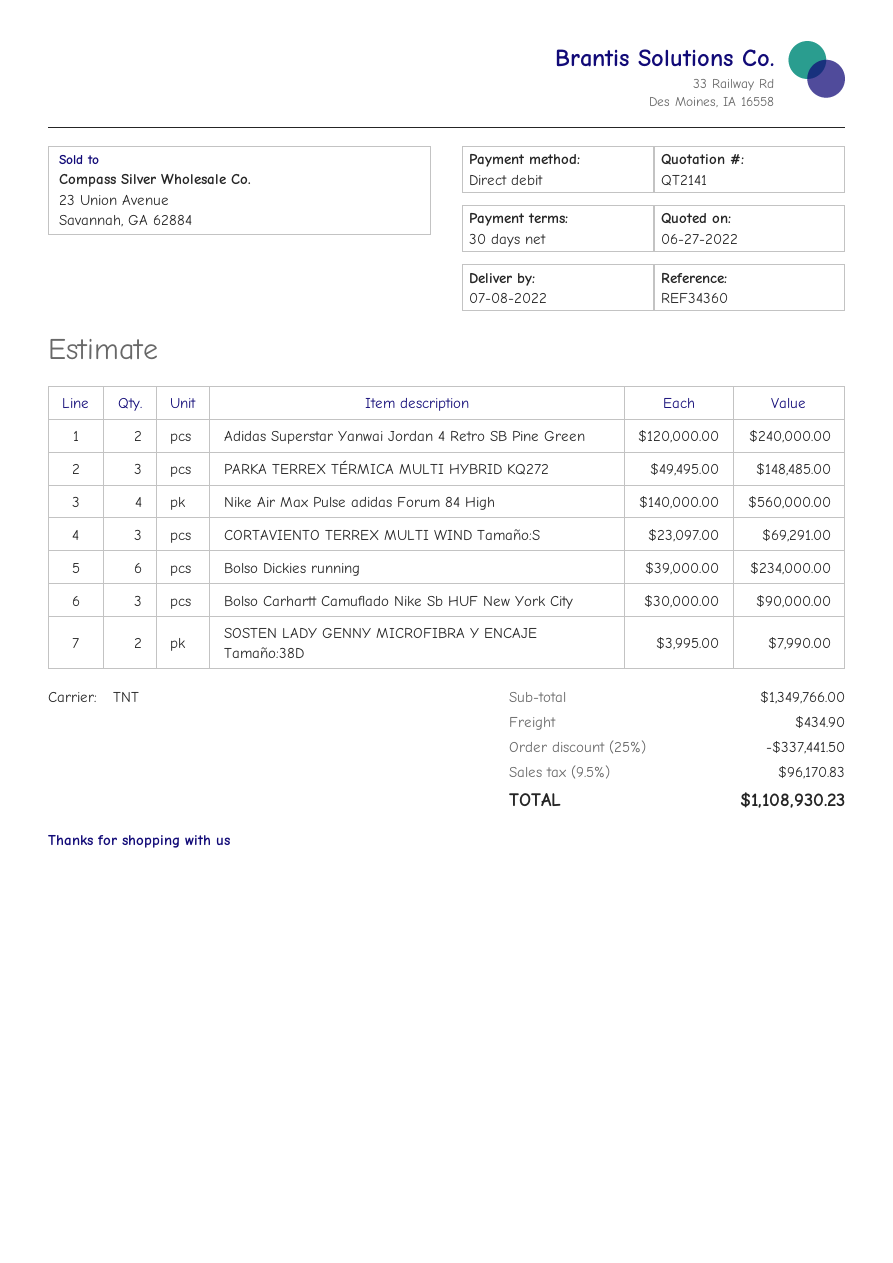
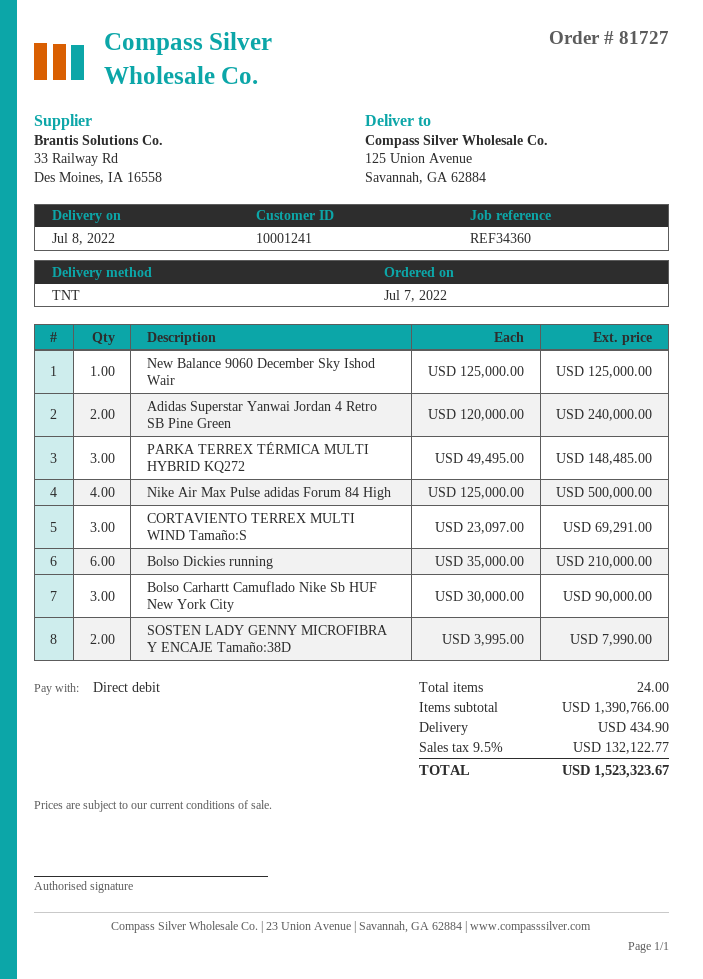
Nike Air Max Pulse adidas Forum 84 High: 4 x 140000.00 = 560000.00 -> 4 x 125000.00 = 500000.00
Bolso Dickies running: 6 x 39000.00 = 234000.00 -> 6 x 35000.00 = 210000.00
New Balance 9060 December Sky Ishod Wair: none -> 1 x 125000.00 = 125000.00
subtotal: 1349766.00 -> 1390766.00
discount: 25% = 337441.50 -> none
tax: 9.5% = 96170.83 -> 9.5% = 132122.77
total: 1108930.23 -> 1523323.67

